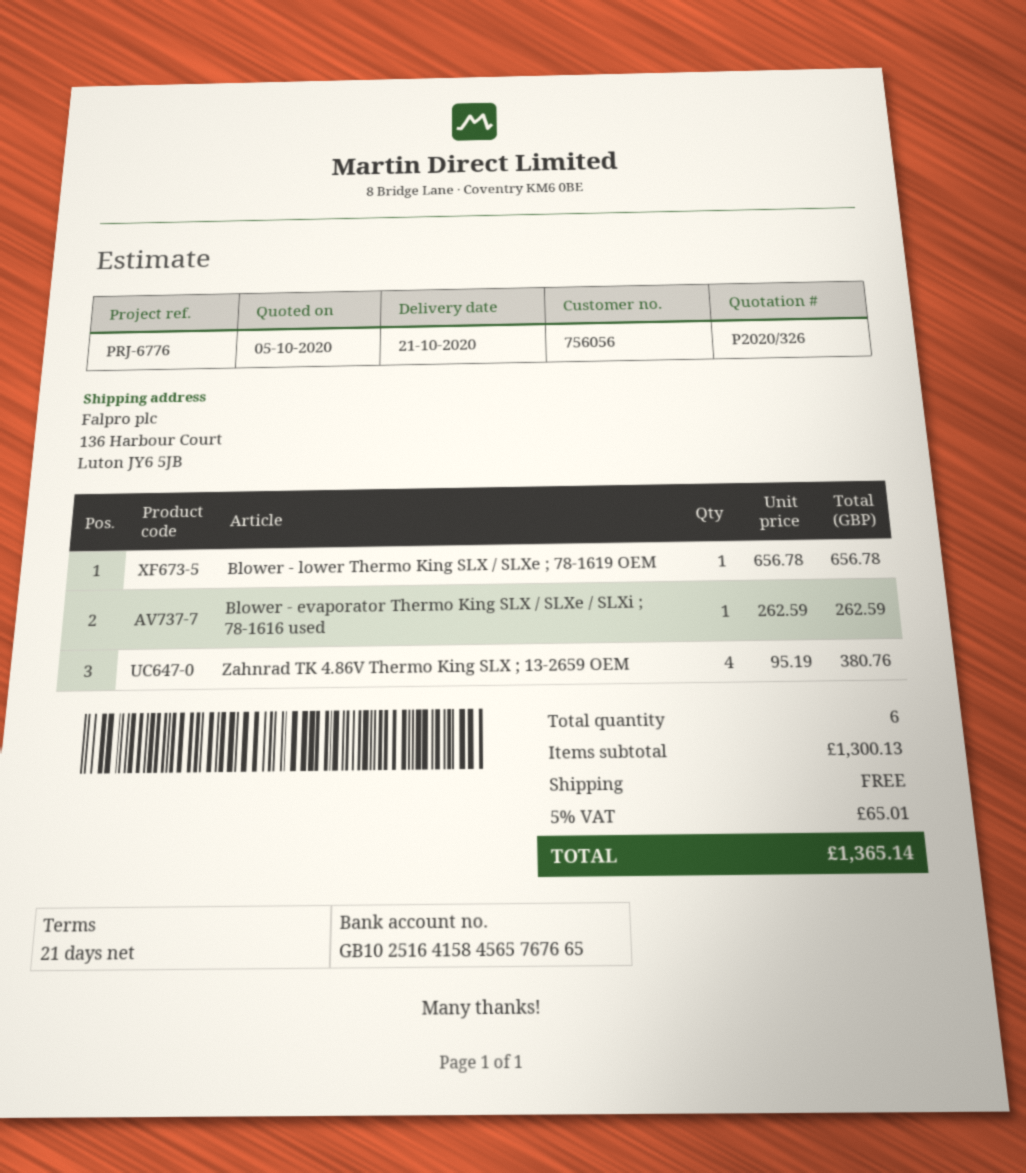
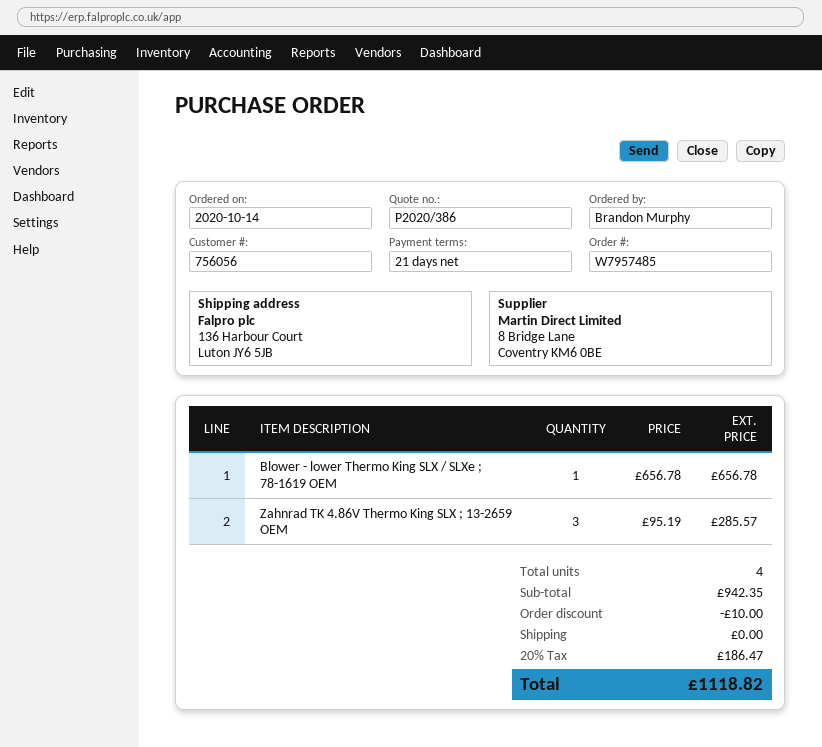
quote number: P2020/326 -> P2020/386
Blower - evaporator Thermo King SLX / SLXe / SLXi ; 78-1616 used: 1 x 262.59 = 262.59 -> none
Zahnrad TK 4.86V Thermo King SLX ; 13-2659 OEM: 4 x 95.19 = 380.76 -> 3 x 95.19 = 285.57
total quantity: 6 -> 4
subtotal: 1300.13 -> 942.35
discount: none -> 10.00
tax: 5% = 65.01 -> 20% = 186.47
total: 1365.14 -> 1118.82

